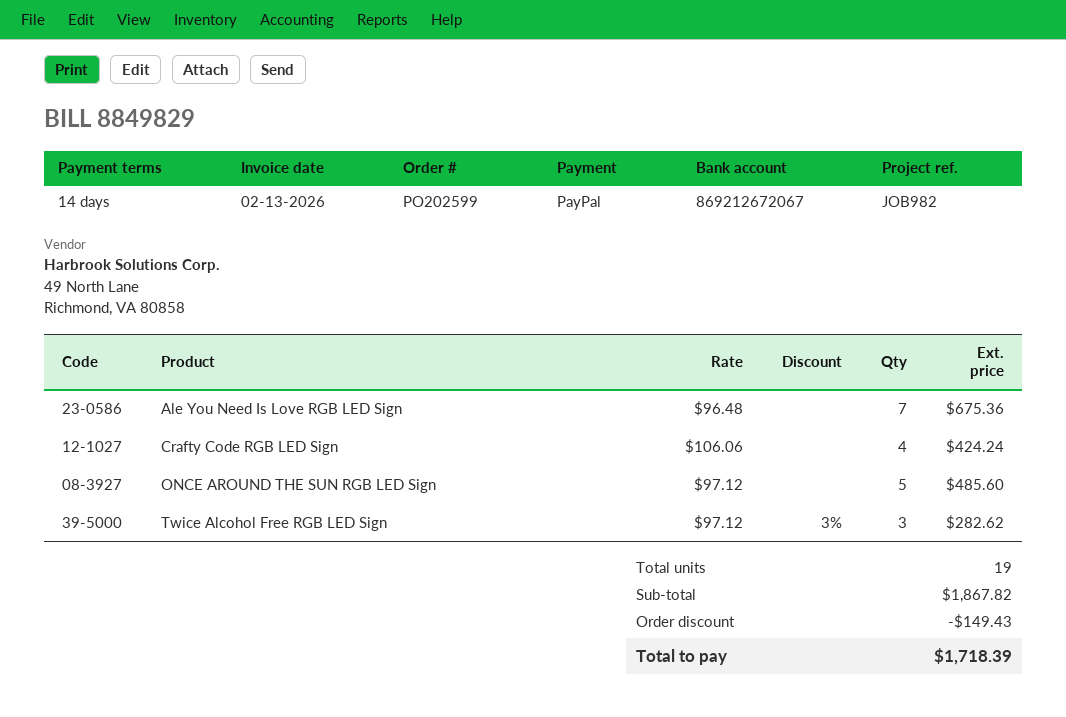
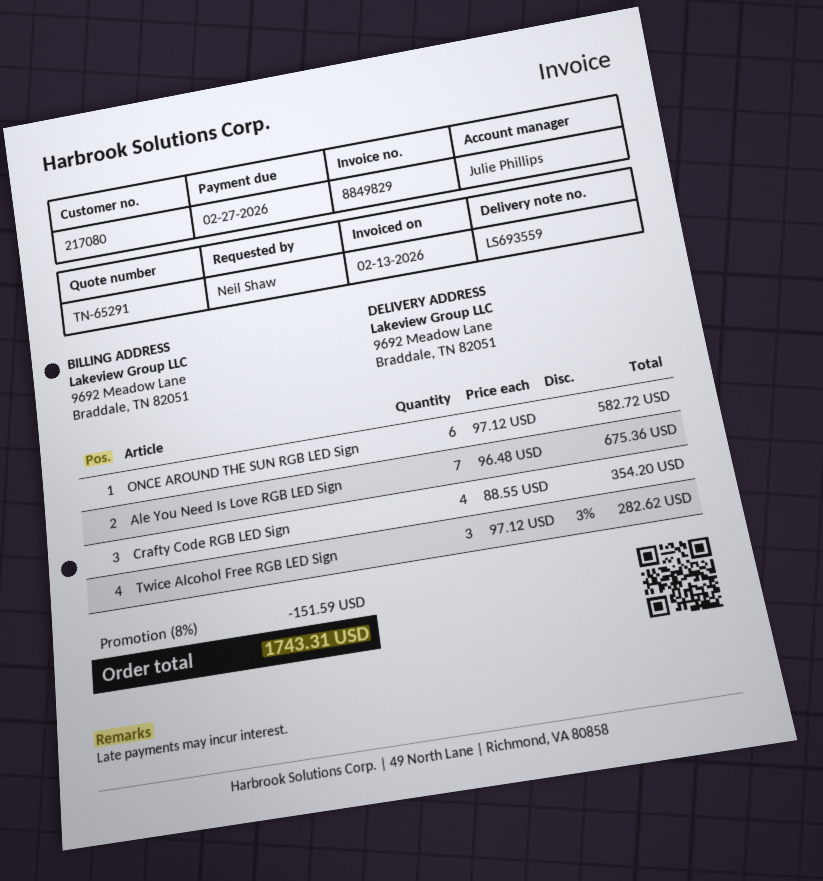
Crafty Code RGB LED Sign: 4 x 106.06 = 424.24 -> 4 x 88.55 = 354.20
ONCE AROUND THE SUN RGB LED Sign: 5 x 97.12 = 485.60 -> 6 x 97.12 = 582.72
discount: 149.43 -> 151.59
total: 1718.39 -> 1743.31

